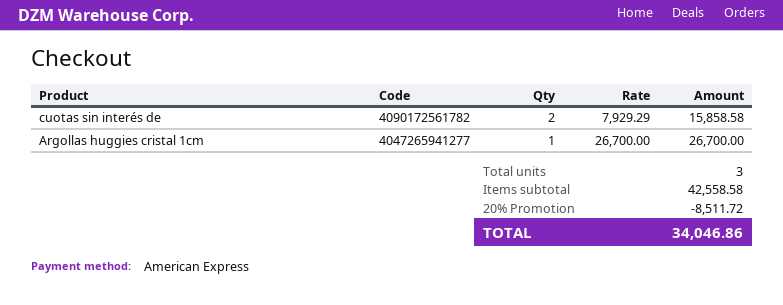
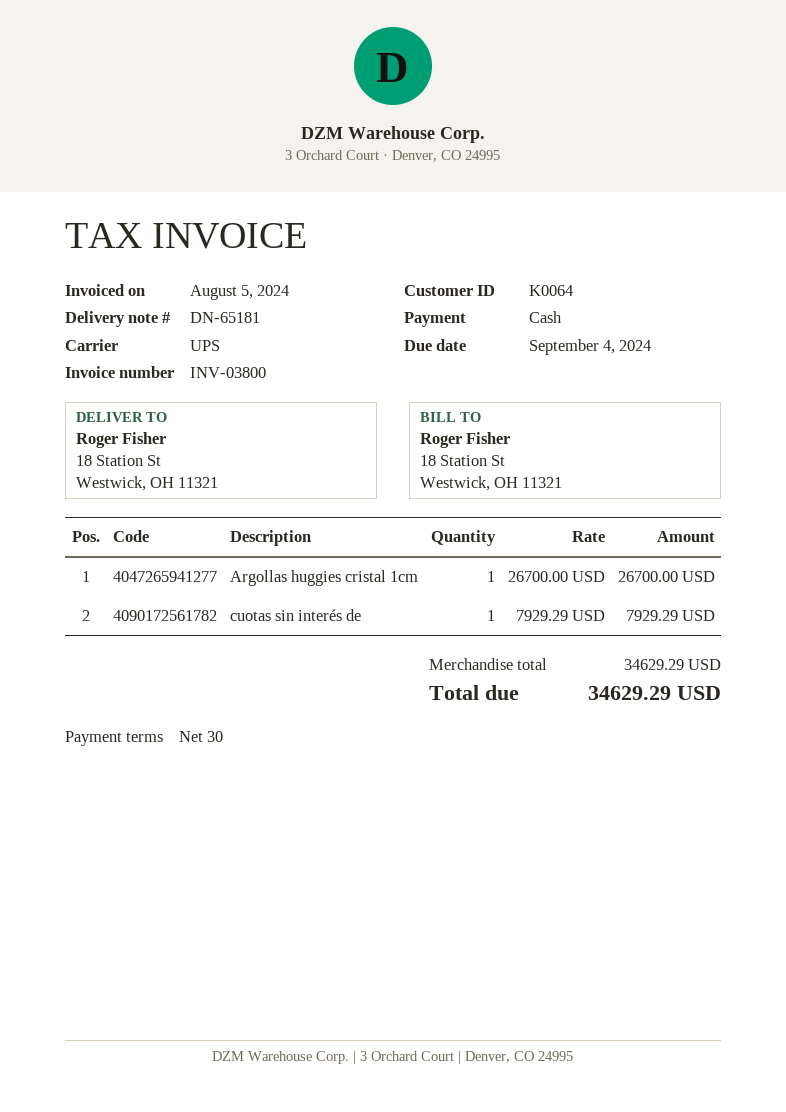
payment method: American Express -> cash
cuotas sin interés de: 2 x 7929.29 = 15858.58 -> 1 x 7929.29 = 7929.29
subtotal: 42558.58 -> 34629.29
discount: 20% = 8511.72 -> none
total: 34046.86 -> 34629.29

